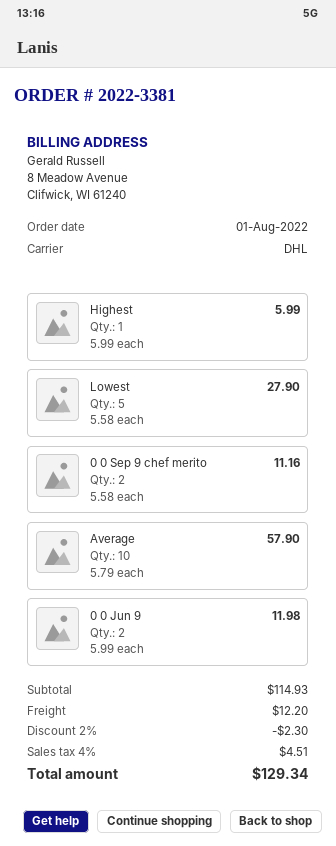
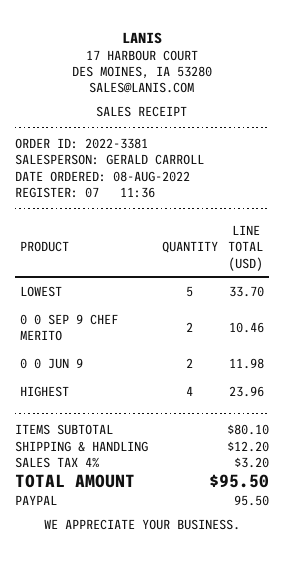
order date: 2022-08-01 -> 2022-08-08
Highest: 1 for 5.99 -> 4 for 23.96
Lowest: 5 for 27.90 -> 5 for 33.70
0 0 Sep 9 chef merito: 2 for 11.16 -> 2 for 10.46
Average: 10 for 57.90 -> none
subtotal: 114.93 -> 80.10
discount: 2% = 2.30 -> none
tax: 4% = 4.51 -> 4% = 3.20
total: 129.34 -> 95.50

